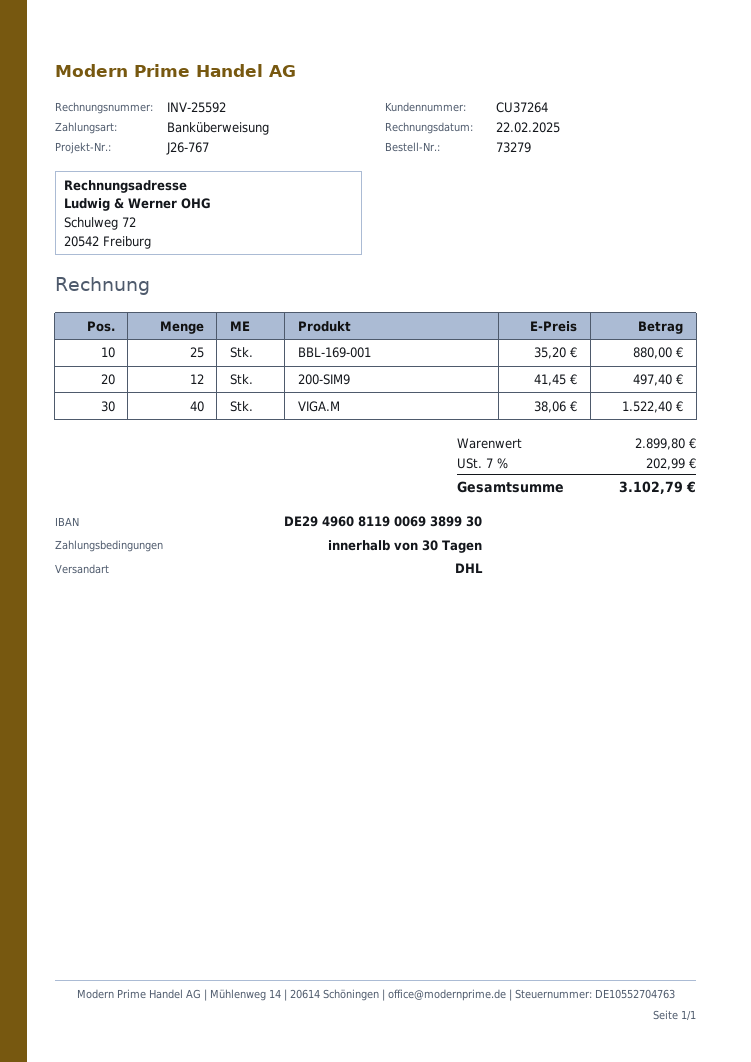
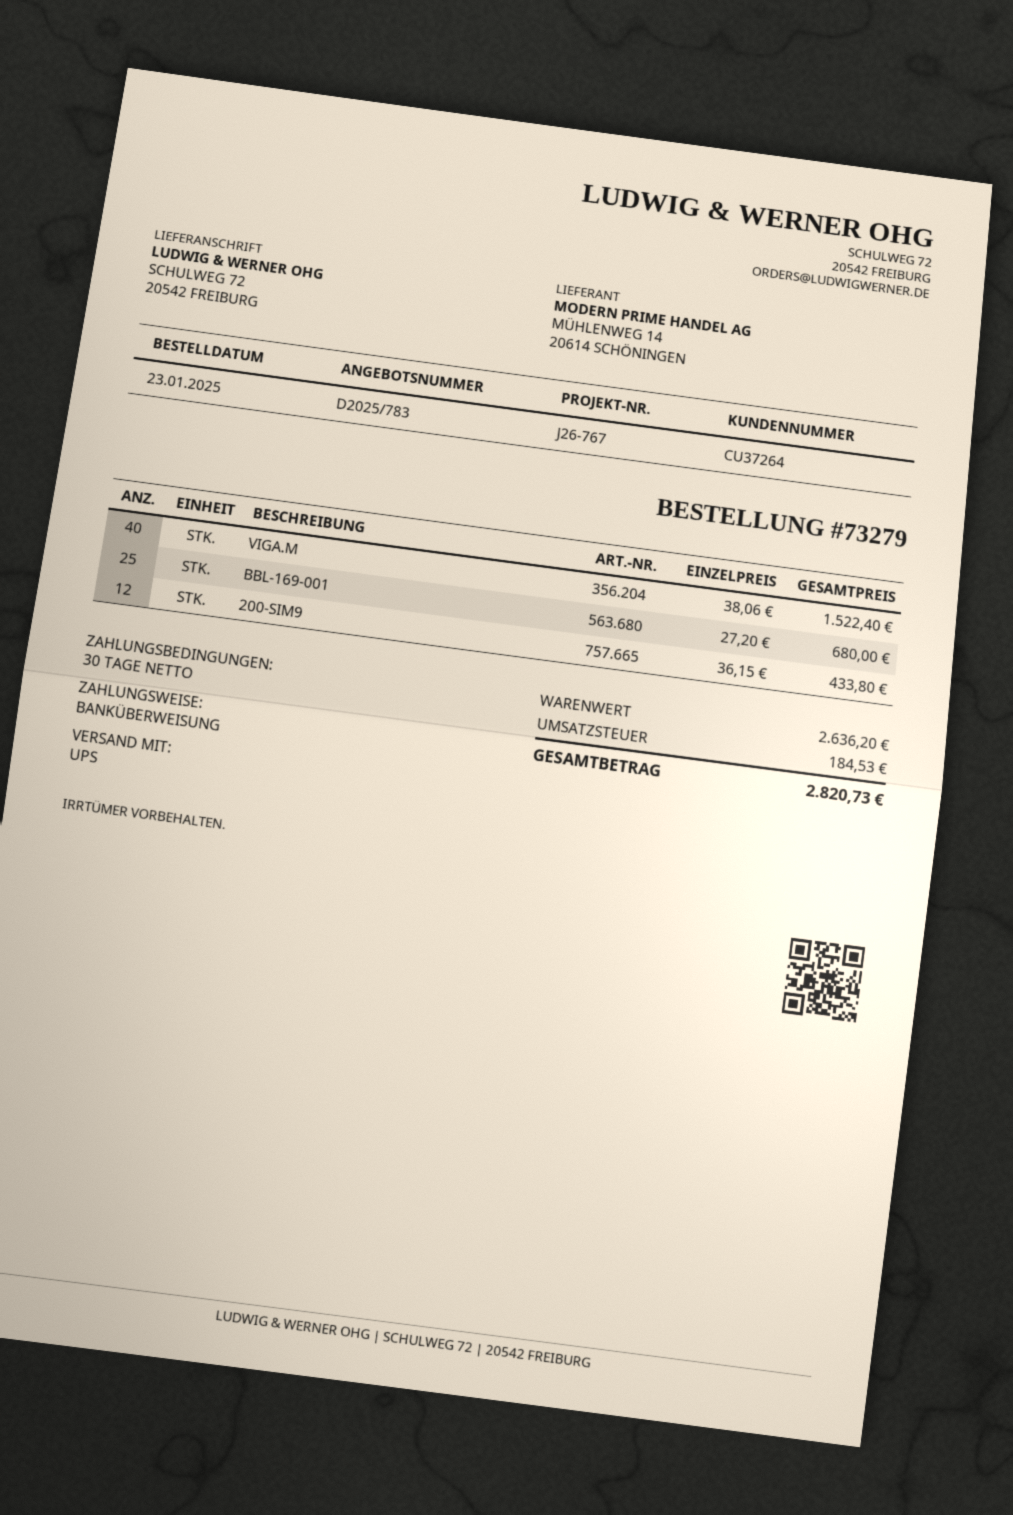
shipping method: DHL -> UPS
BBL-169-001: 25 x 35.20 = 880.00 -> 25 x 27.20 = 680.00
200-SIM9: 12 x 41.45 = 497.40 -> 12 x 36.15 = 433.80
subtotal: 2899.80 -> 2636.20
tax: 202.99 -> 184.53
total: 3102.79 -> 2820.73

